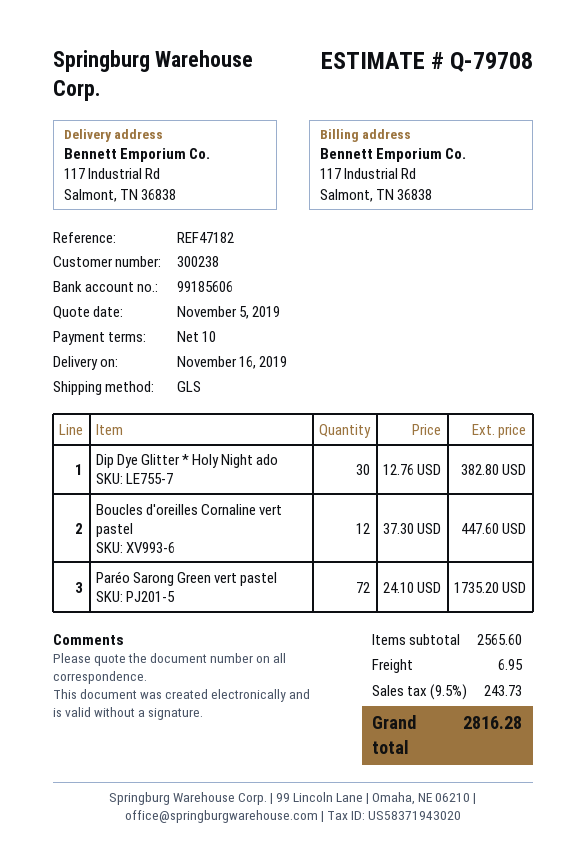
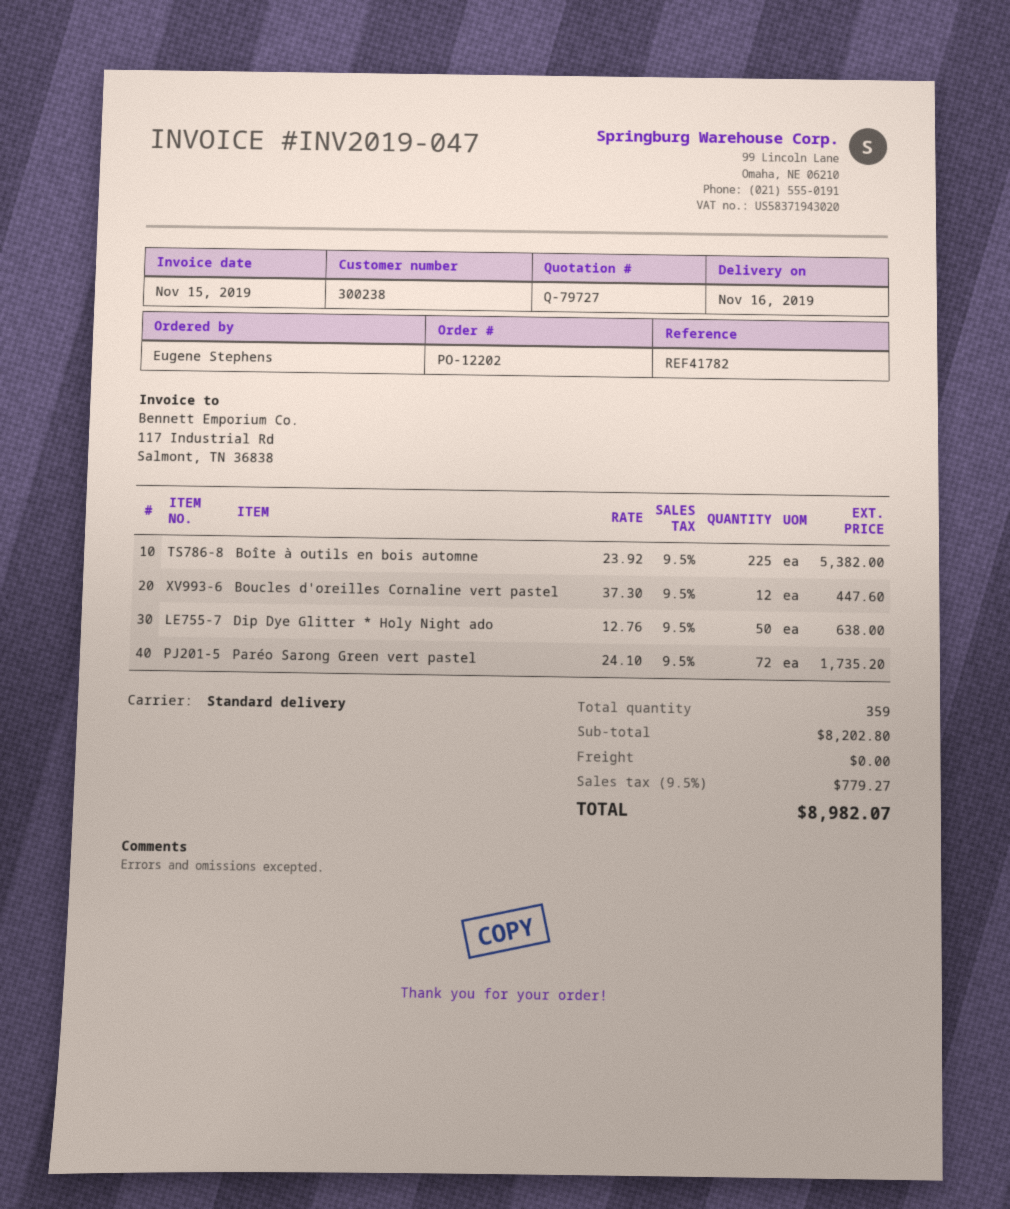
quote number: Q-79708 -> Q-79727
reference: REF47182 -> REF41782
shipping method: GLS -> standard
Dip Dye Glitter * Holy Night ado: 30 x 12.76 = 382.80 -> 50 x 12.76 = 638.00
Boîte à outils en bois automne: none -> 225 x 23.92 = 5382.00
subtotal: 2565.60 -> 8202.80
shipping: 6.95 -> 0.00
tax: 9.5% = 243.73 -> 9.5% = 779.27
total: 2816.28 -> 8982.07

